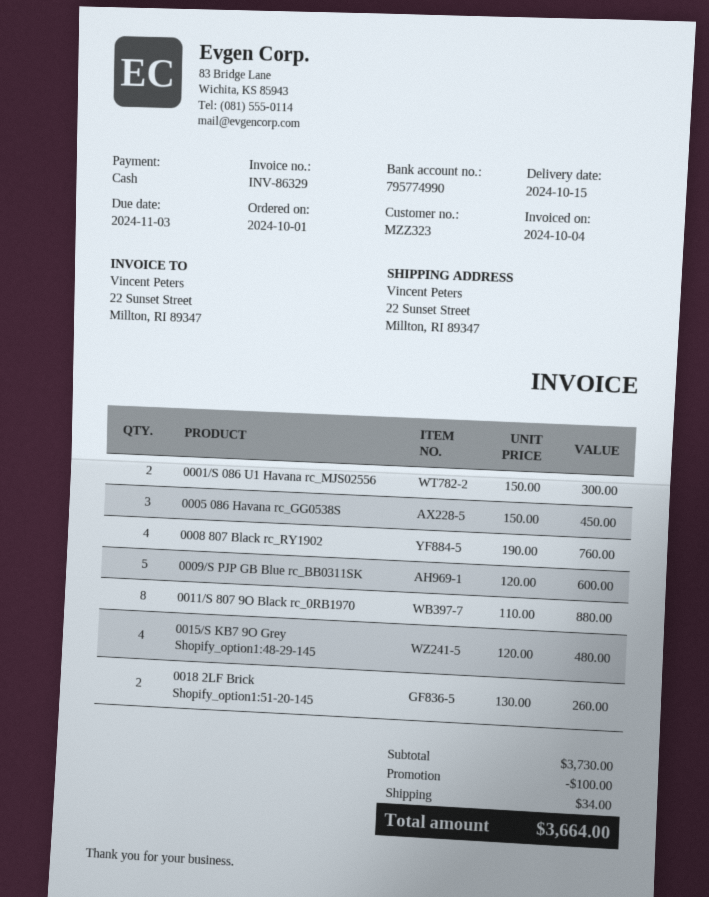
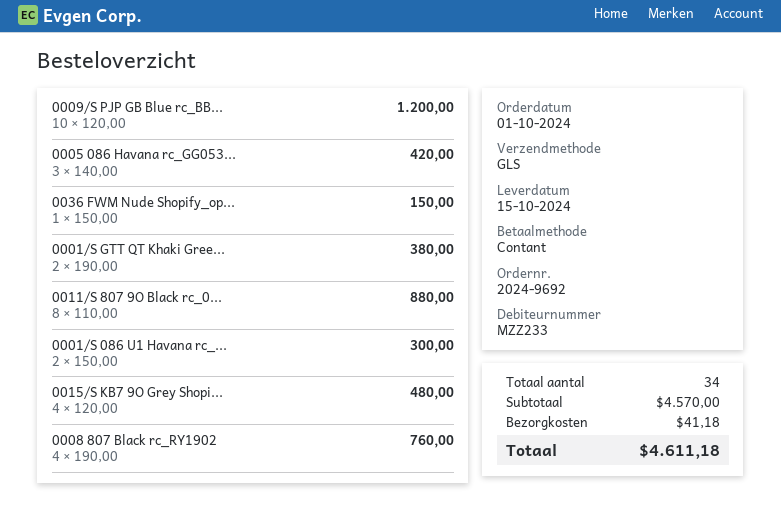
customer number: MZZ323 -> MZZ233
0005 086 Havana rc_GG0538S: 3 x 150.00 = 450.00 -> 3 x 140.00 = 420.00
0009/S PJP GB Blue rc_BB0311SK: 5 x 120.00 = 600.00 -> 10 x 120.00 = 1200.00
0018 2LF Brick Shopify_option1:51-20-145: 2 x 130.00 = 260.00 -> none
0036 FWM Nude Shopify_op...: none -> 1 x 150.00 = 150.00
0001/S GTT QT Khaki Gree...: none -> 2 x 190.00 = 380.00
subtotal: 3730.00 -> 4570.00
discount: 100.00 -> none
shipping: 34.00 -> 41.18
total: 3664.00 -> 4611.18

